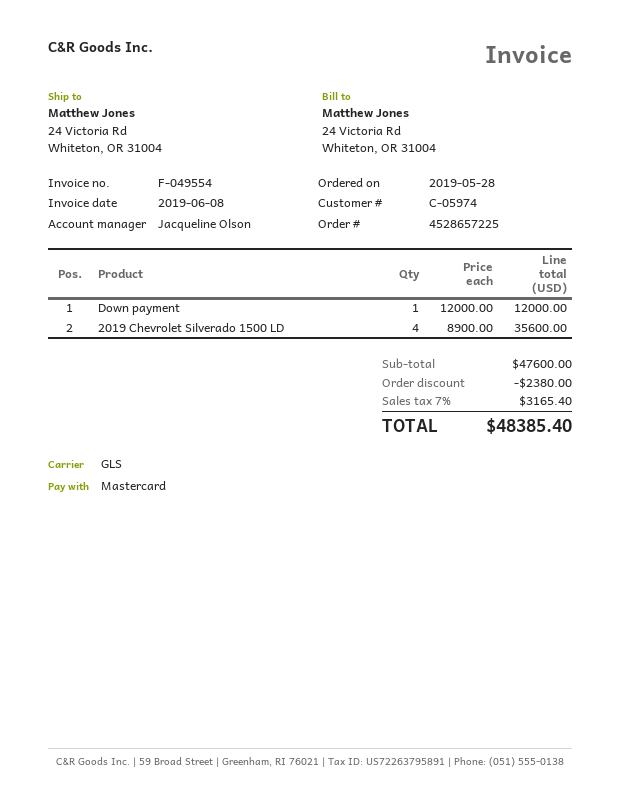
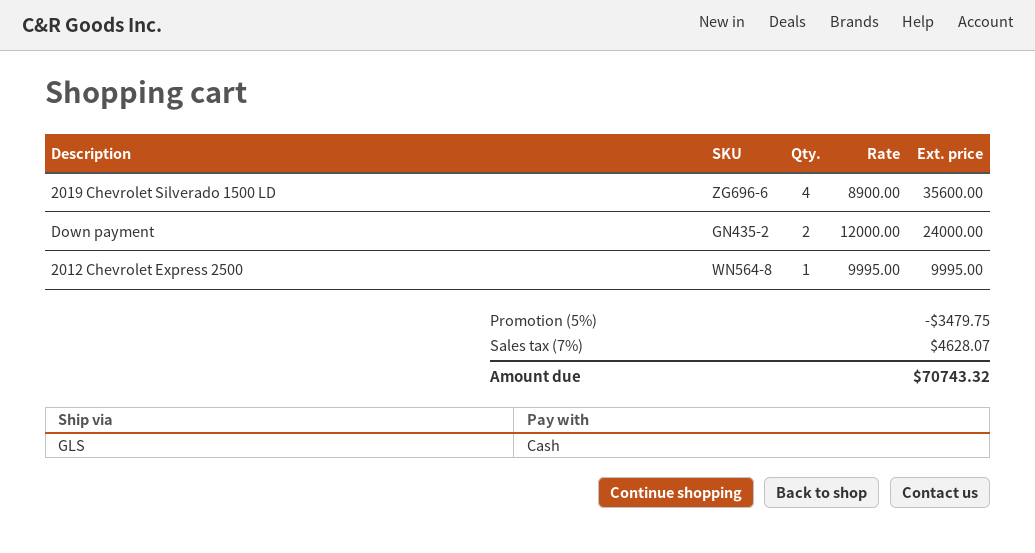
payment method: Mastercard -> cash
Down payment: 1 x 12000.00 = 12000.00 -> 2 x 12000.00 = 24000.00
2012 Chevrolet Express 2500: none -> 1 x 9995.00 = 9995.00
discount: 2380.00 -> 3479.75
tax: 7% = 3165.40 -> 7% = 4628.07
total: 48385.40 -> 70743.32

